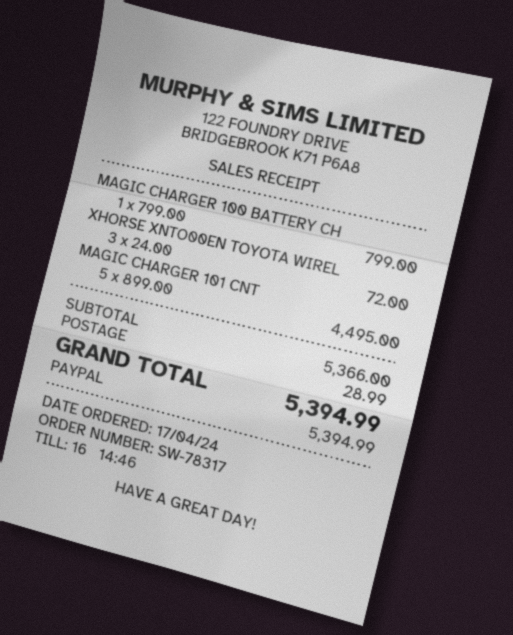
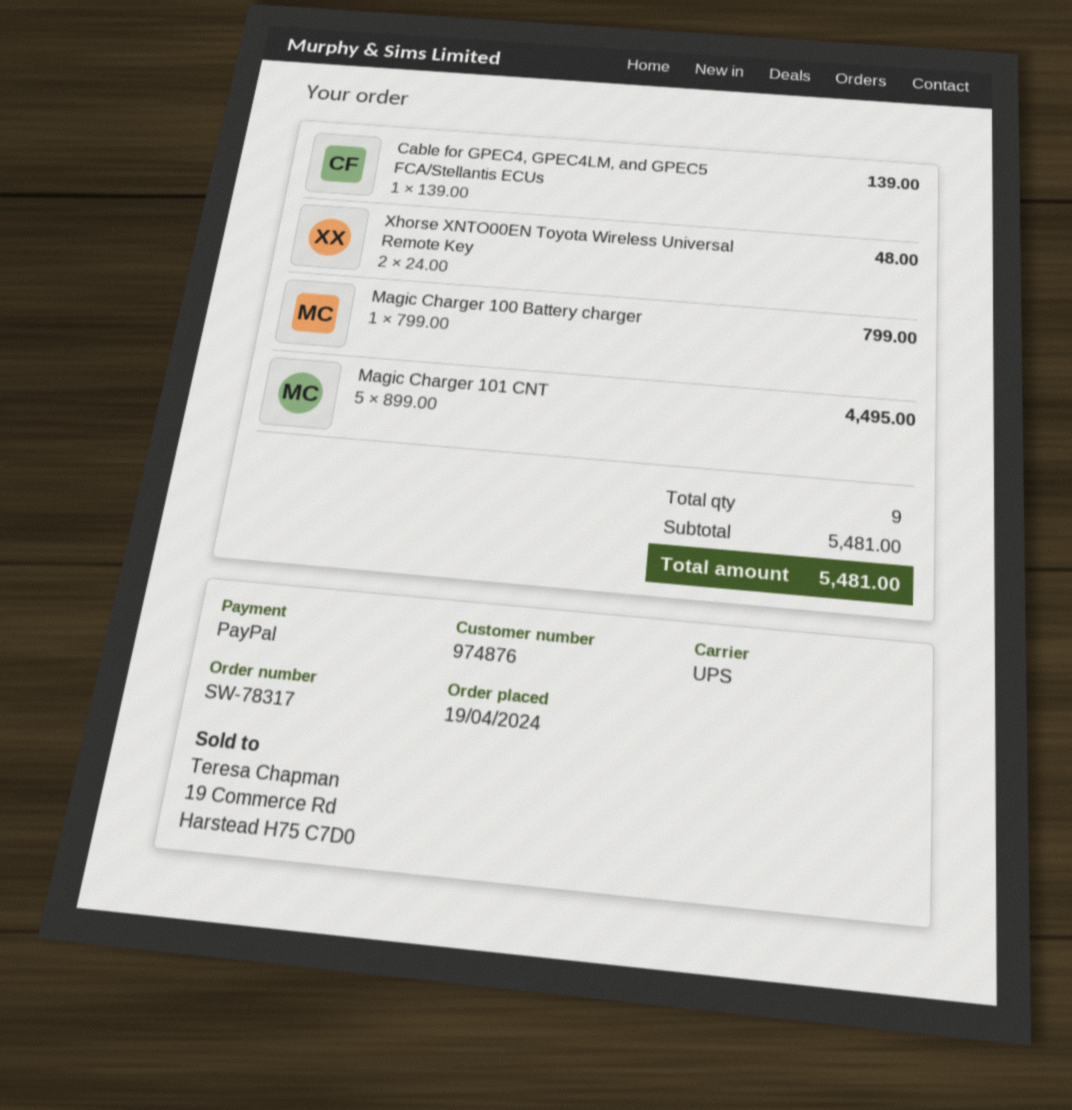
order date: 2024-04-17 -> 2024-04-19
XHORSE XNTO00EN TOYOTA WIREL: 3 x 24.00 = 72.00 -> 2 x 24.00 = 48.00
Cable for GPEC4, GPEC4LM, and GPEC5 FCA/Stellantis ECUs: none -> 1 x 139.00 = 139.00
subtotal: 5366.00 -> 5481.00
shipping: 28.99 -> none
total: 5394.99 -> 5481.00

